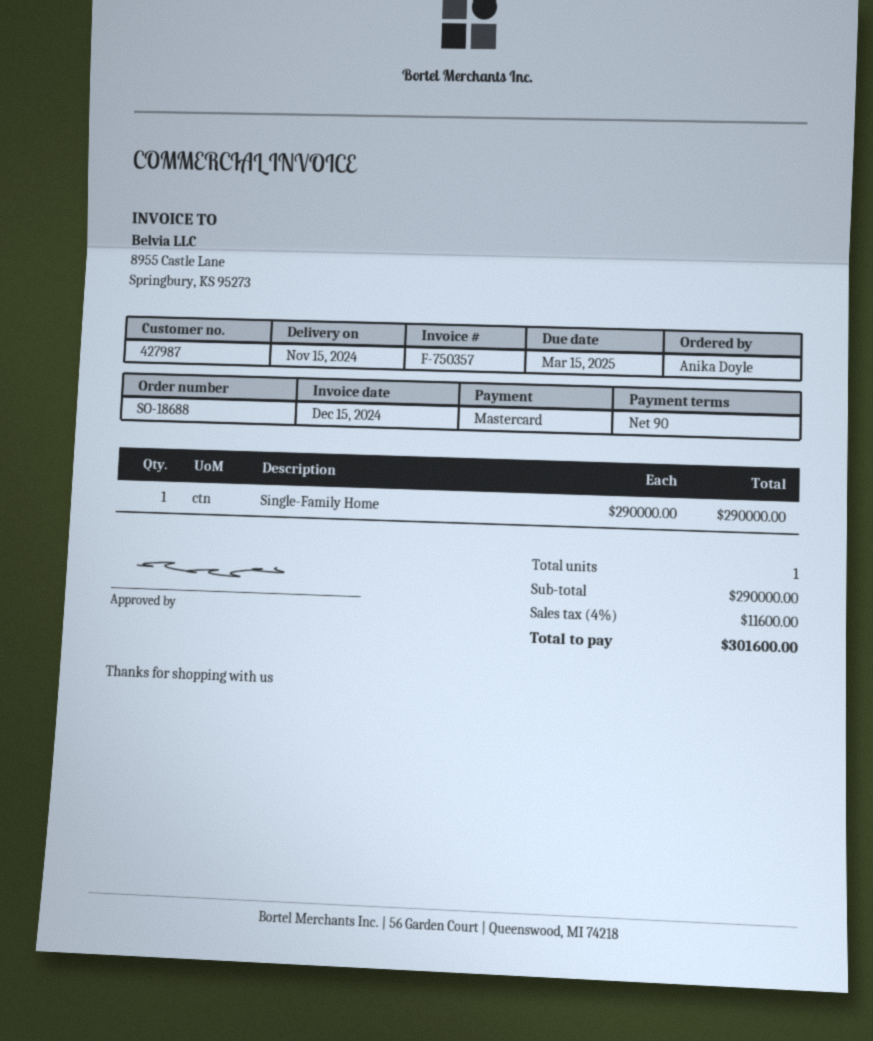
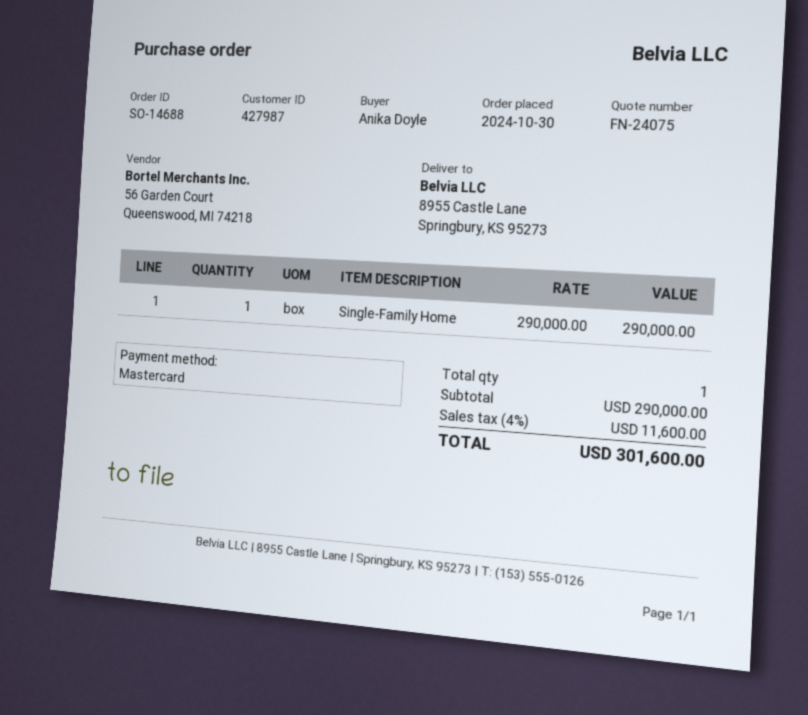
order number: SO-18688 -> SO-14688

